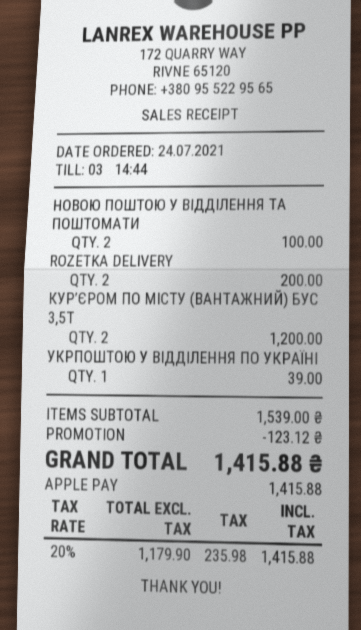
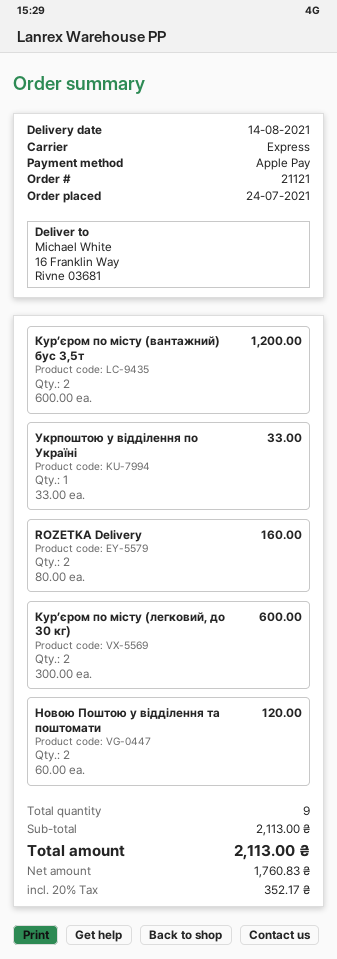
НОВОЮ ПОШТОЮ У ВІДДІЛЕННЯ ТА ПОШТОМАТИ: 2 for 100.00 -> 2 for 120.00
ROZETKA DELIVERY: 2 for 200.00 -> 2 for 160.00
УКРПОШТОЮ У ВІДДІЛЕННЯ ПО УКРАЇНІ: 1 for 39.00 -> 1 for 33.00
Курʼєром по місту (легковий, до 30 кг): none -> 2 for 600.00
subtotal: 1539.00 -> 2113.00
discount: 123.12 -> none
net: 1179.90 -> 1760.83
tax: 20% = 235.98 -> 20% = 352.17
total: 1415.88 -> 2113.00

